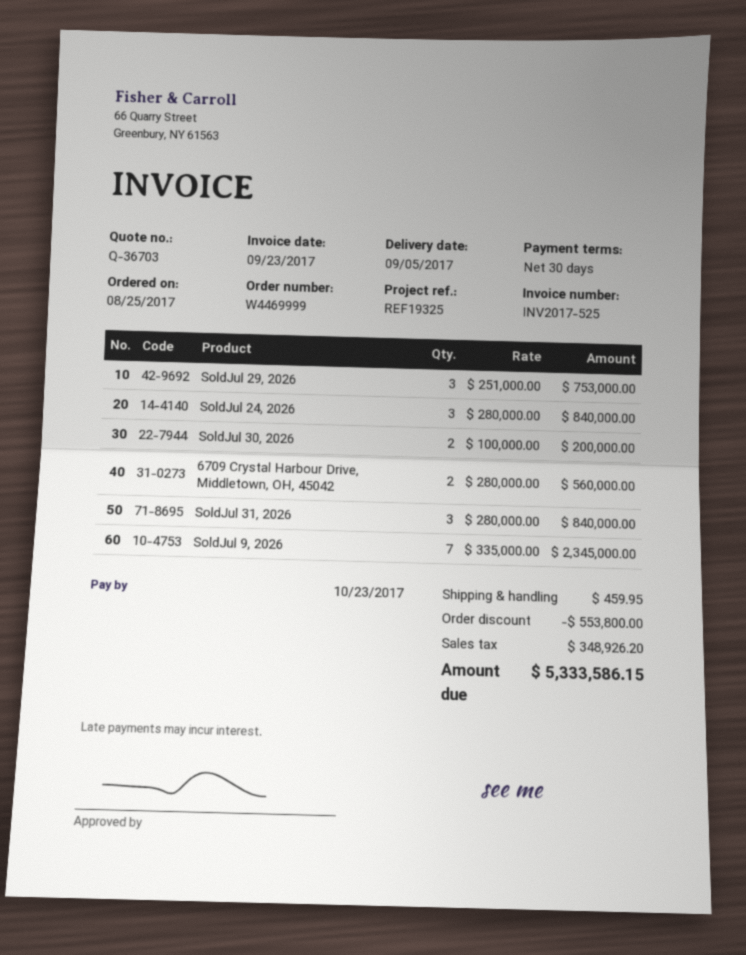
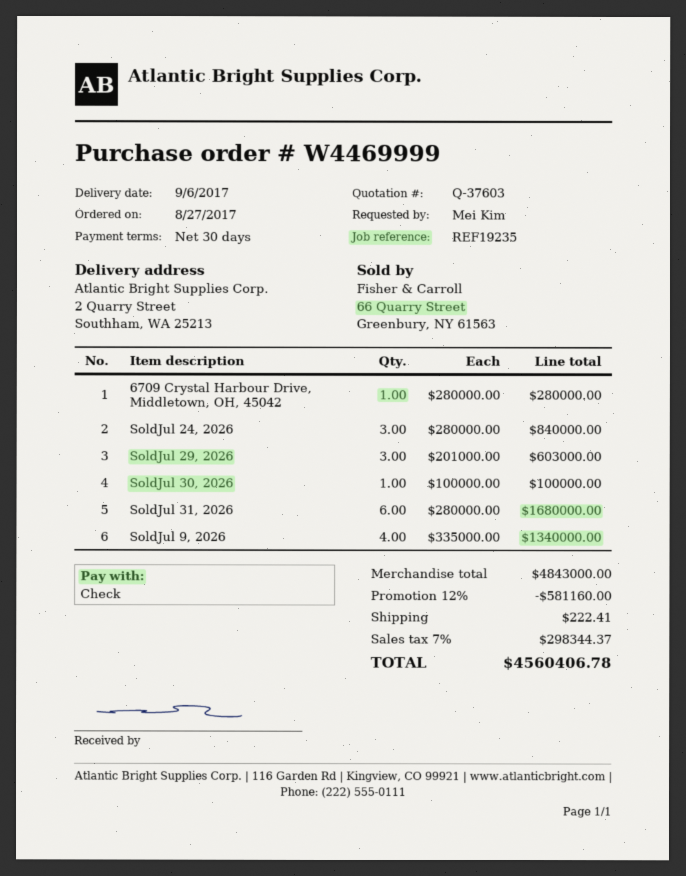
quote number: Q-36703 -> Q-37603
order date: 2017-08-25 -> 2017-08-27
delivery date: 2017-09-05 -> 2017-09-06
reference: REF19325 -> REF19235
SoldJul 29, 2026: 3 x 251000.00 = 753000.00 -> 3 x 201000.00 = 603000.00
SoldJul 30, 2026: 2 x 100000.00 = 200000.00 -> 1 x 100000.00 = 100000.00
6709 Crystal Harbour Drive, Middletown, OH, 45042: 2 x 280000.00 = 560000.00 -> 1 x 280000.00 = 280000.00
SoldJul 31, 2026: 3 x 280000.00 = 840000.00 -> 6 x 280000.00 = 1680000.00
SoldJul 9, 2026: 7 x 335000.00 = 2345000.00 -> 4 x 335000.00 = 1340000.00
discount: 553800.00 -> 581160.00
shipping: 459.95 -> 222.41
tax: 348926.20 -> 298344.37
total: 5333586.15 -> 4560406.78

